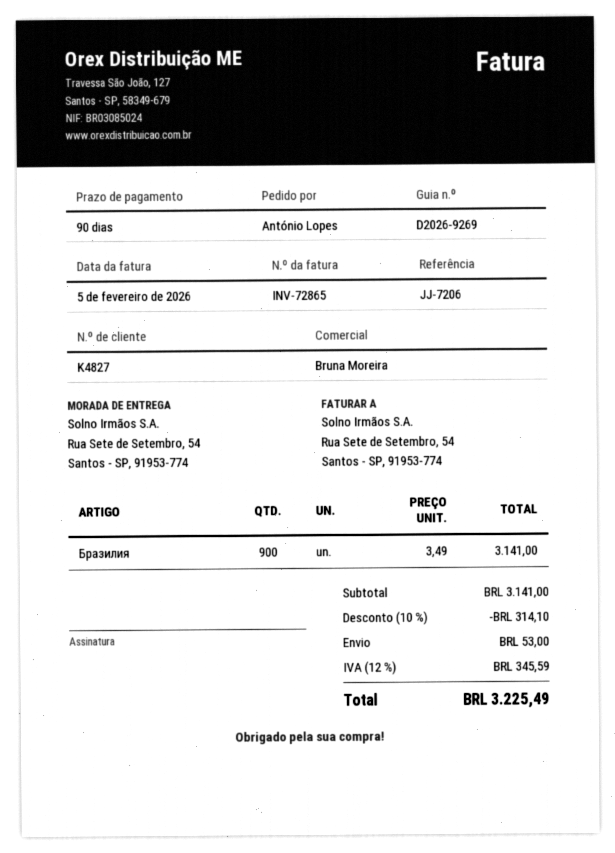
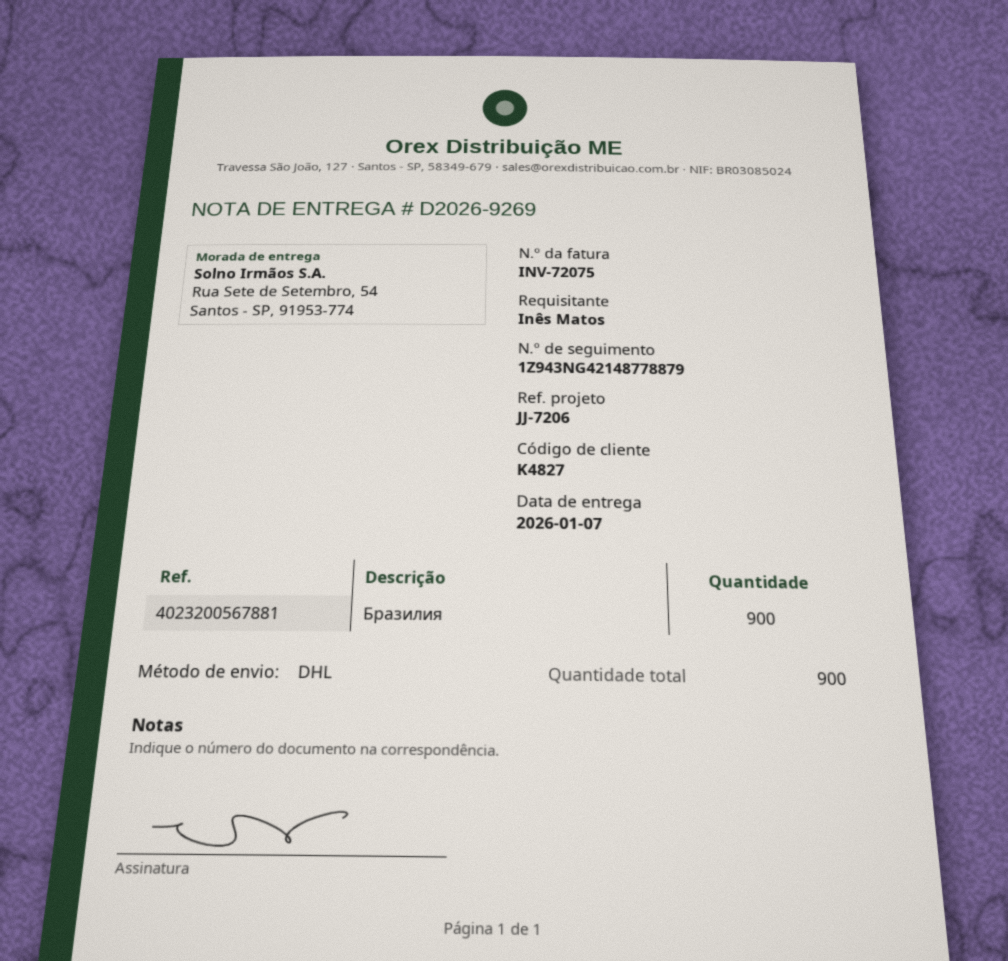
invoice number: INV-72865 -> INV-72075
ordered by: António Lopes -> Inês Matos

